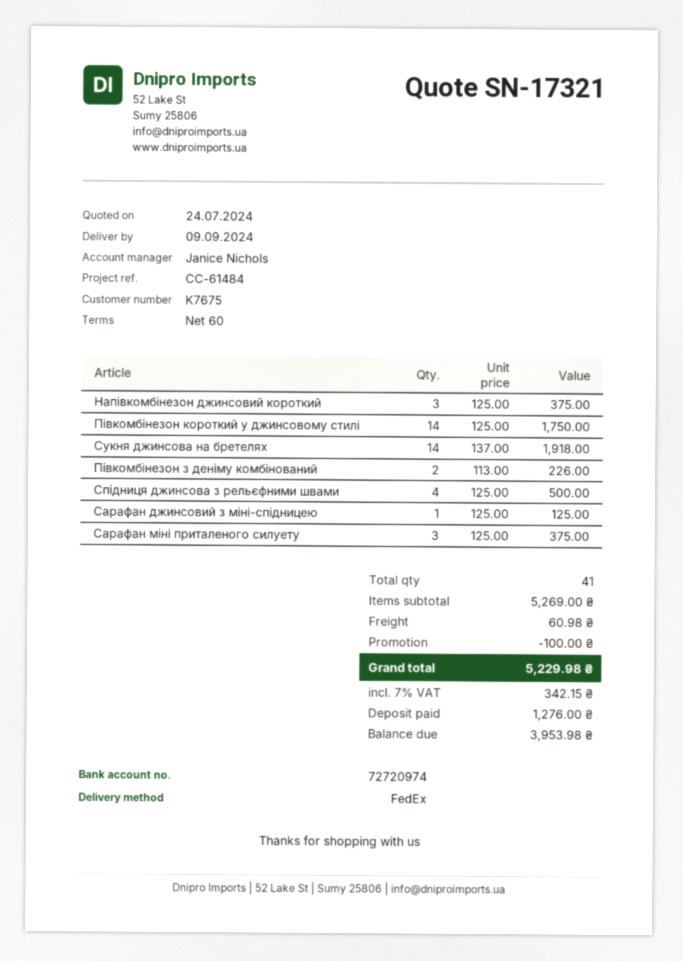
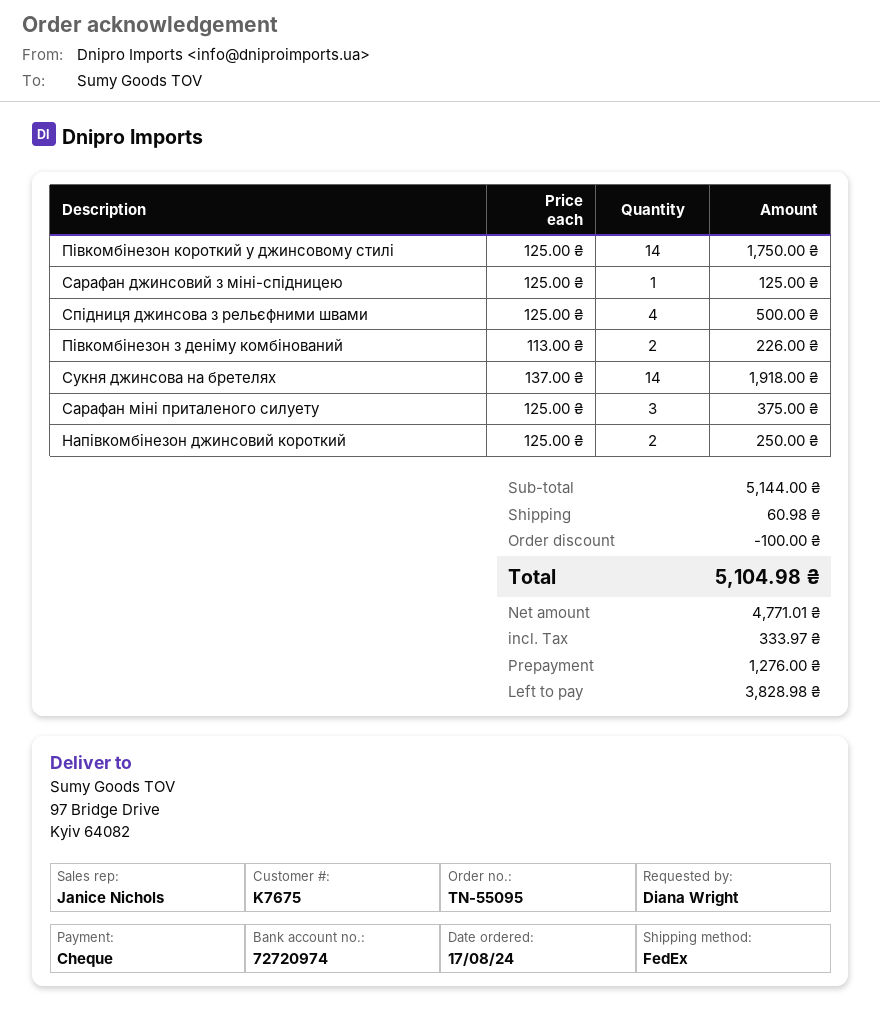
Напівкомбінезон джинсовий короткий: 3 x 125.00 = 375.00 -> 2 x 125.00 = 250.00
subtotal: 5269.00 -> 5144.00
tax: 342.15 -> 333.97
total: 5229.98 -> 5104.98
balance: 3953.98 -> 3828.98

